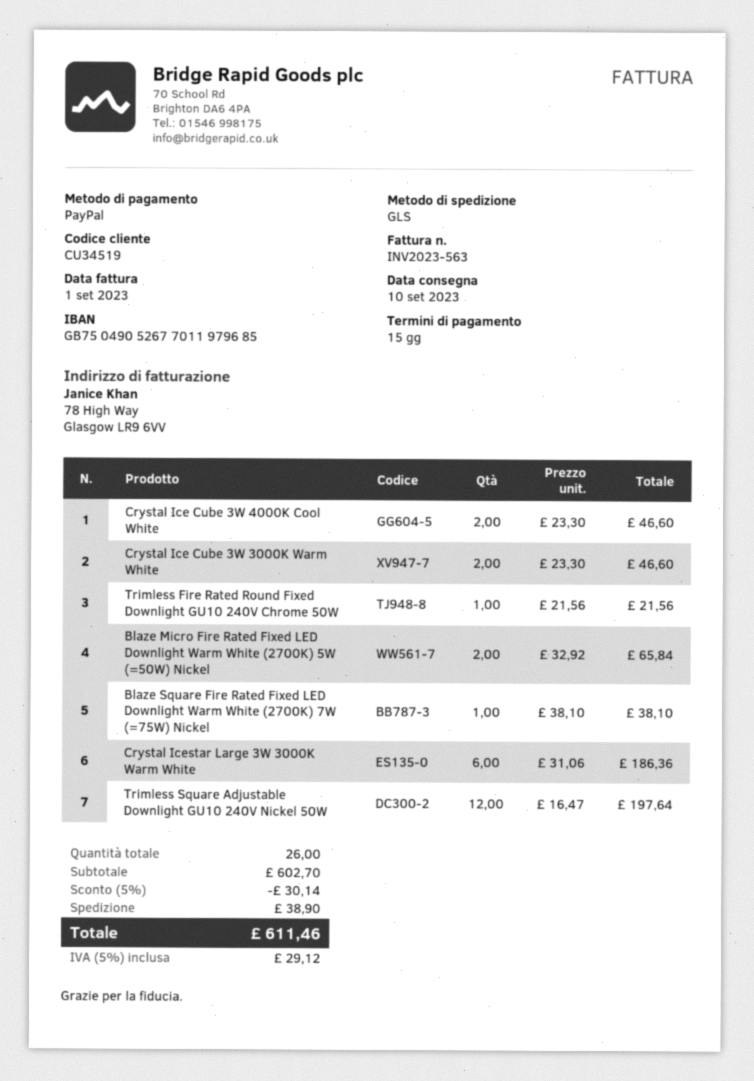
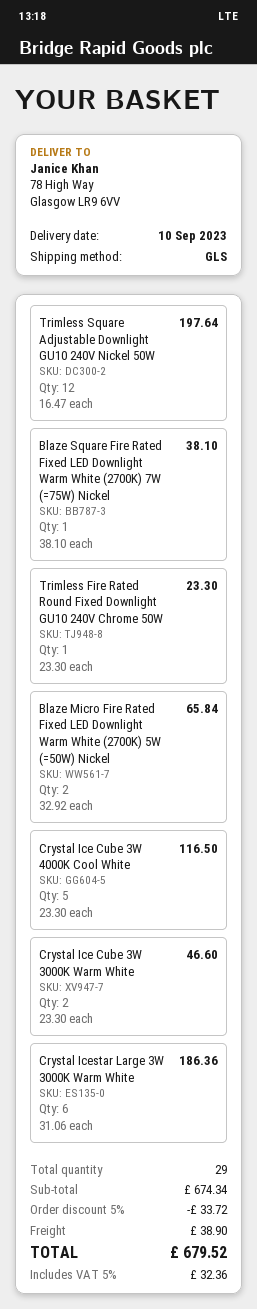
Crystal Ice Cube 3W 4000K Cool White: 2 x 23.30 = 46.60 -> 5 x 23.30 = 116.50
Trimless Fire Rated Round Fixed Downlight GU10 240V Chrome 50W: 1 x 21.56 = 21.56 -> 1 x 23.30 = 23.30
total quantity: 26 -> 29
subtotal: 602.70 -> 674.34
discount: 5% = 30.14 -> 5% = 33.72
tax: 5% = 29.12 -> 5% = 32.36
total: 611.46 -> 679.52

